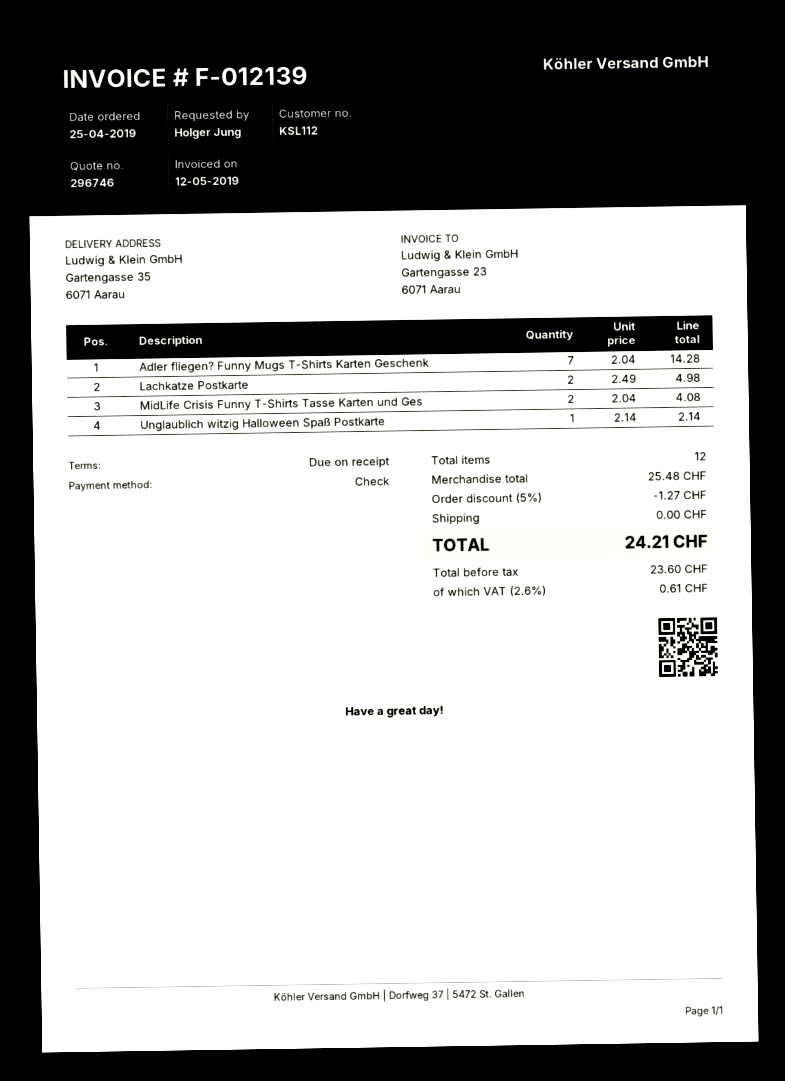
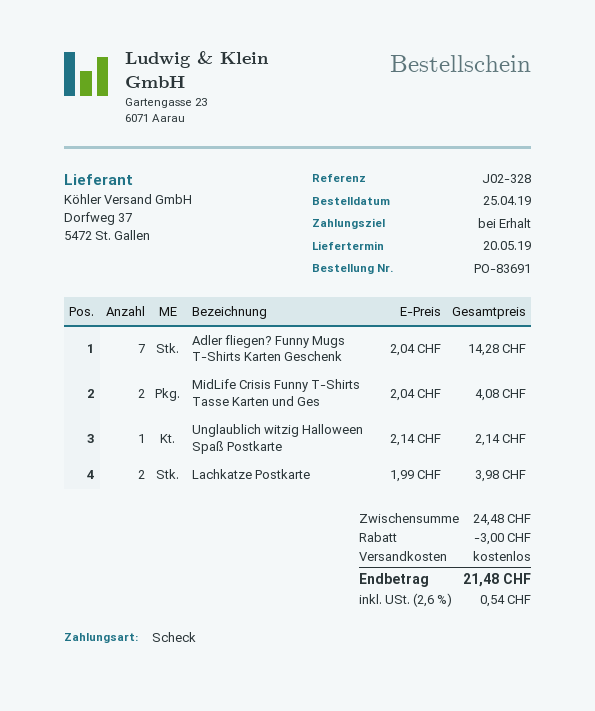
Lachkatze Postkarte: 2 x 2.49 = 4.98 -> 2 x 1.99 = 3.98
subtotal: 25.48 -> 24.48
discount: 1.27 -> 3.00
tax: 2.6% = 0.61 -> 2.6% = 0.54
total: 24.21 -> 21.48

